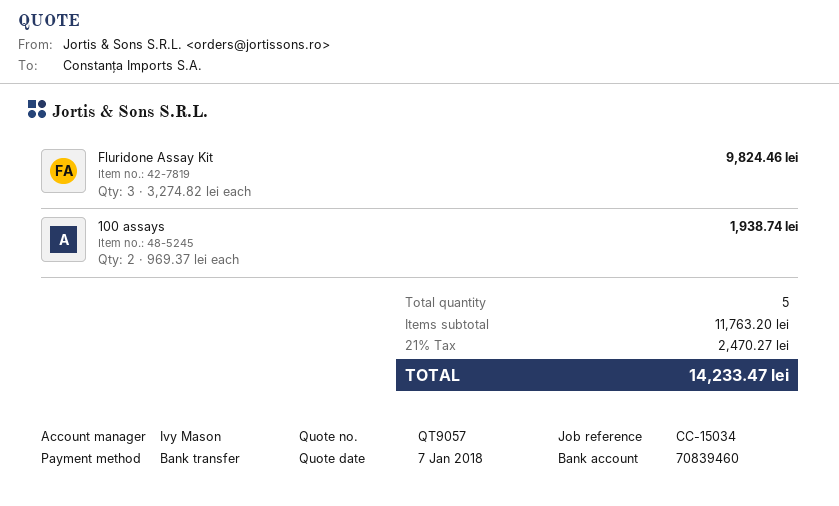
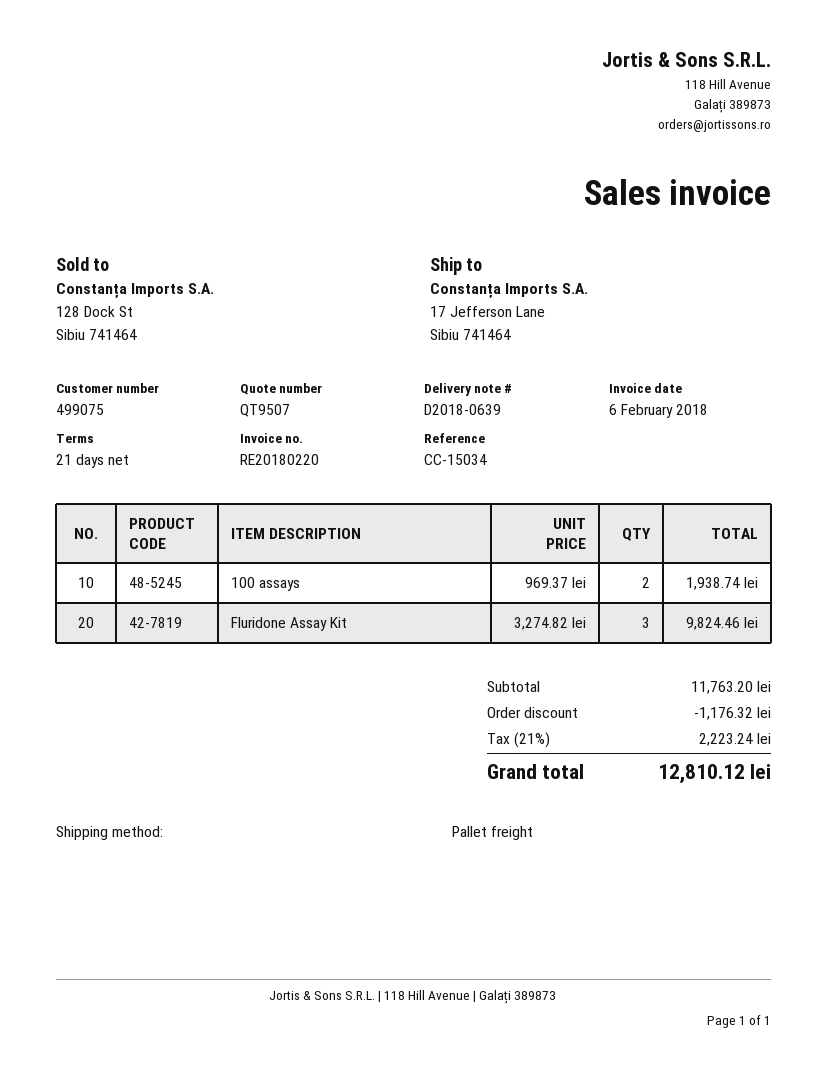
quote number: QT9057 -> QT9507
discount: none -> 1176.32
tax: 21% = 2470.27 -> 21% = 2223.24
total: 14233.47 -> 12810.12

